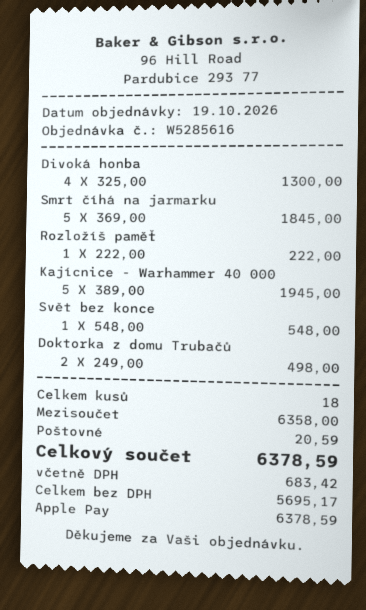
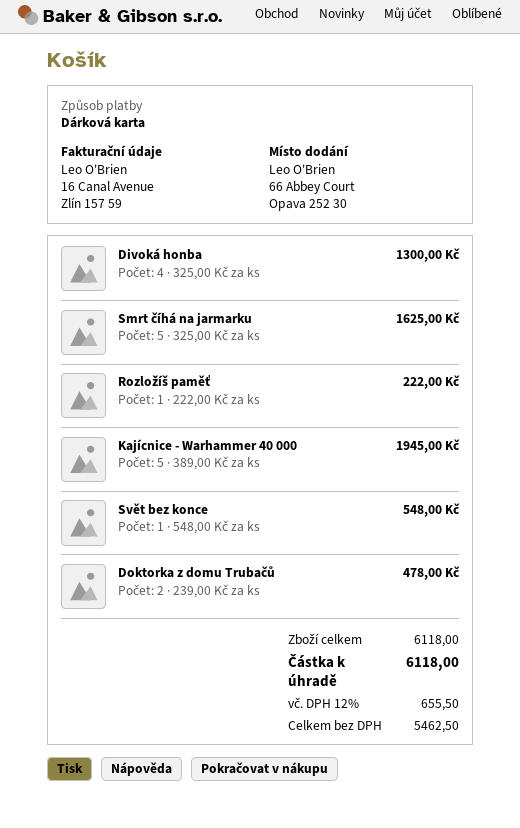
payment method: Apple Pay -> gift card
Smrt číhá na jarmarku: 5 x 369.00 = 1845.00 -> 5 x 325.00 = 1625.00
Doktorka z domu Trubačů: 2 x 249.00 = 498.00 -> 2 x 239.00 = 478.00
subtotal: 6358.00 -> 6118.00
shipping: 20.59 -> none
net: 5695.17 -> 5462.50
tax: 683.42 -> 655.50
total: 6378.59 -> 6118.00

